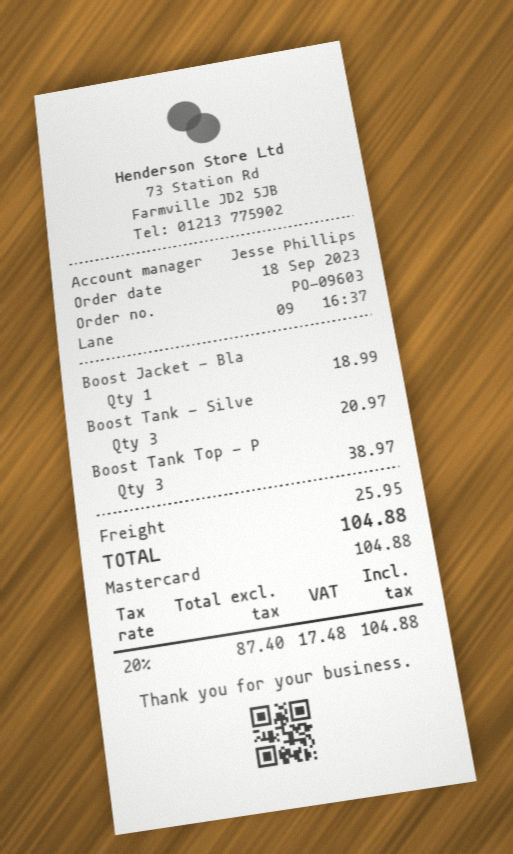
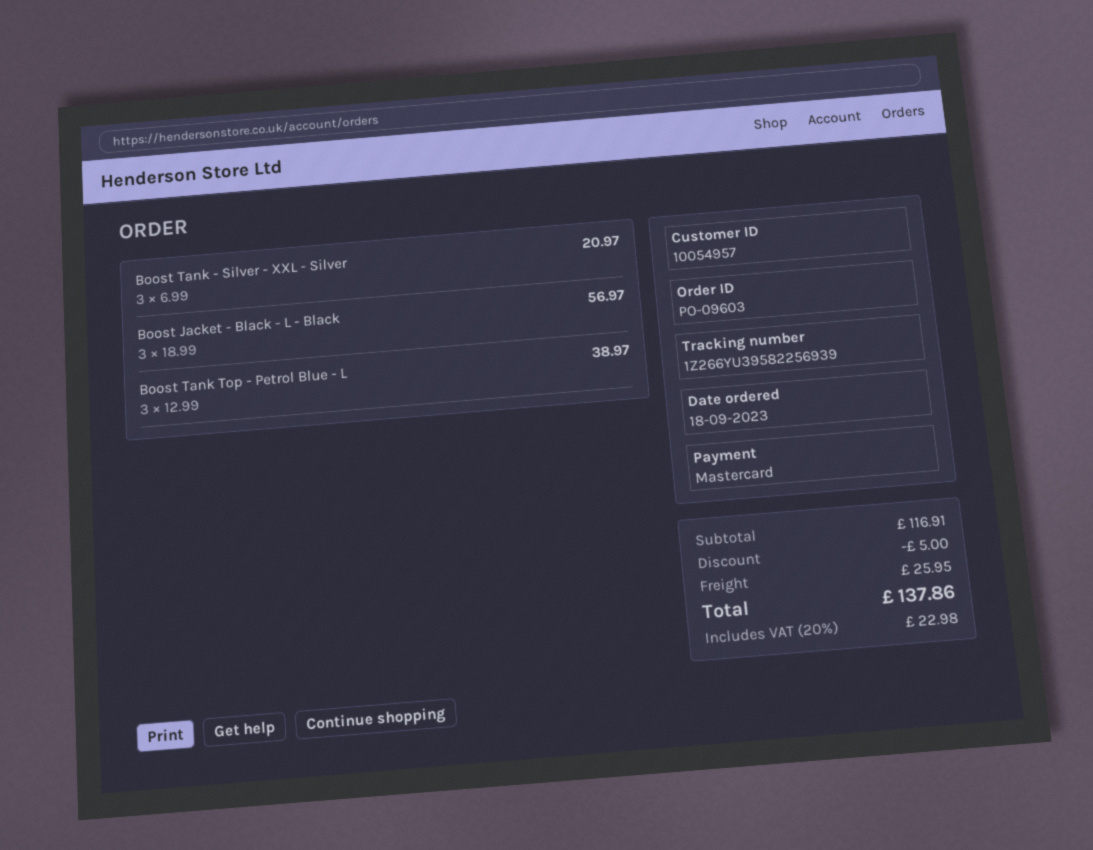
Boost Jacket - Bla: 1 for 18.99 -> 3 for 56.97
discount: none -> 5.00
tax: 20% = 17.48 -> 20% = 22.98
total: 104.88 -> 137.86

